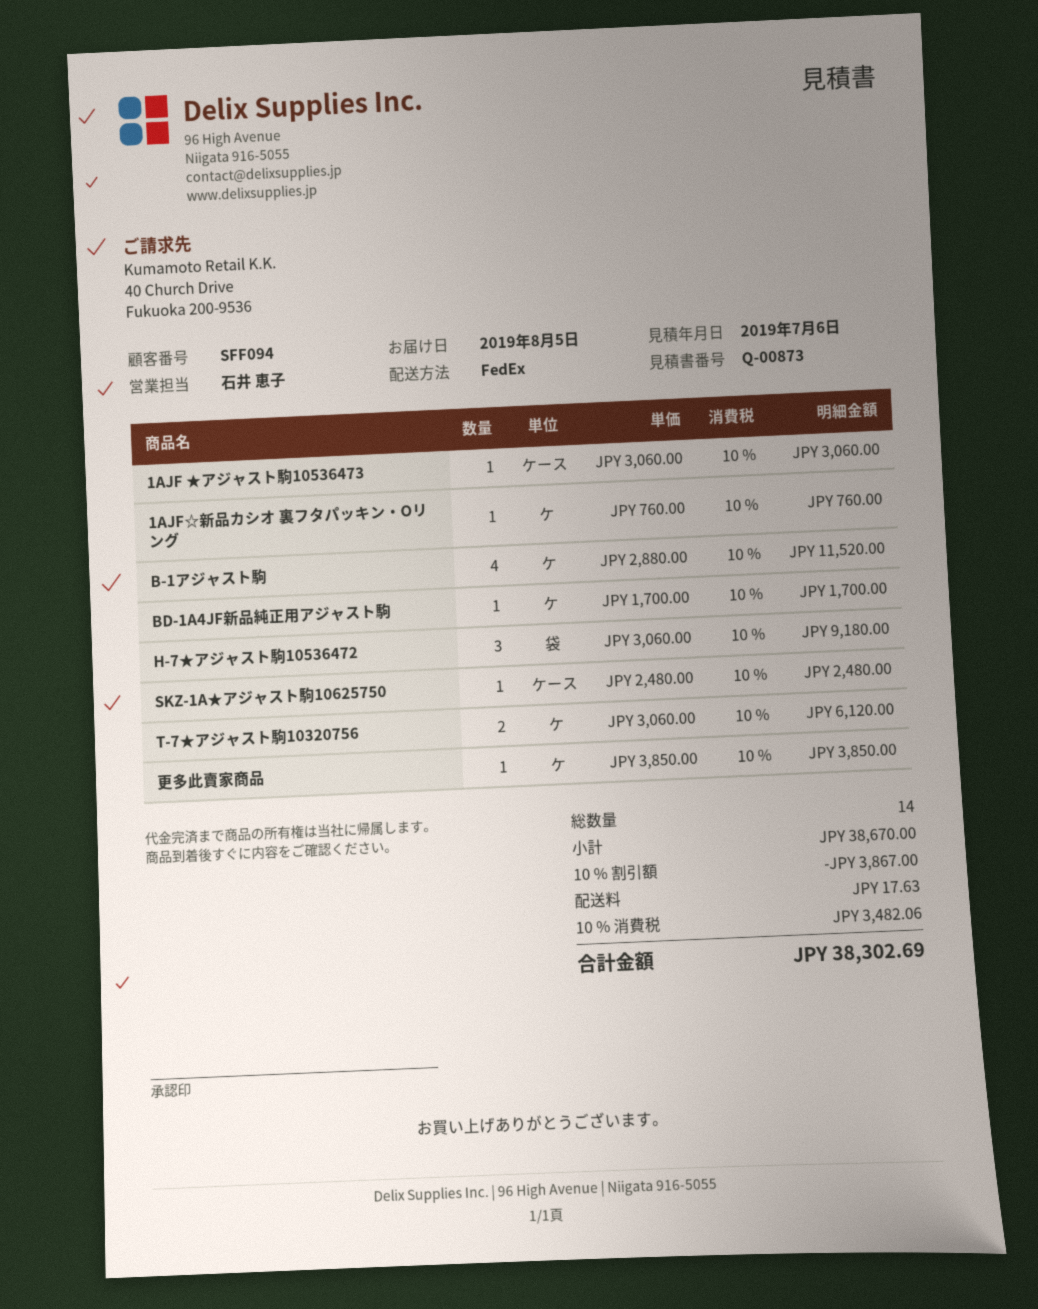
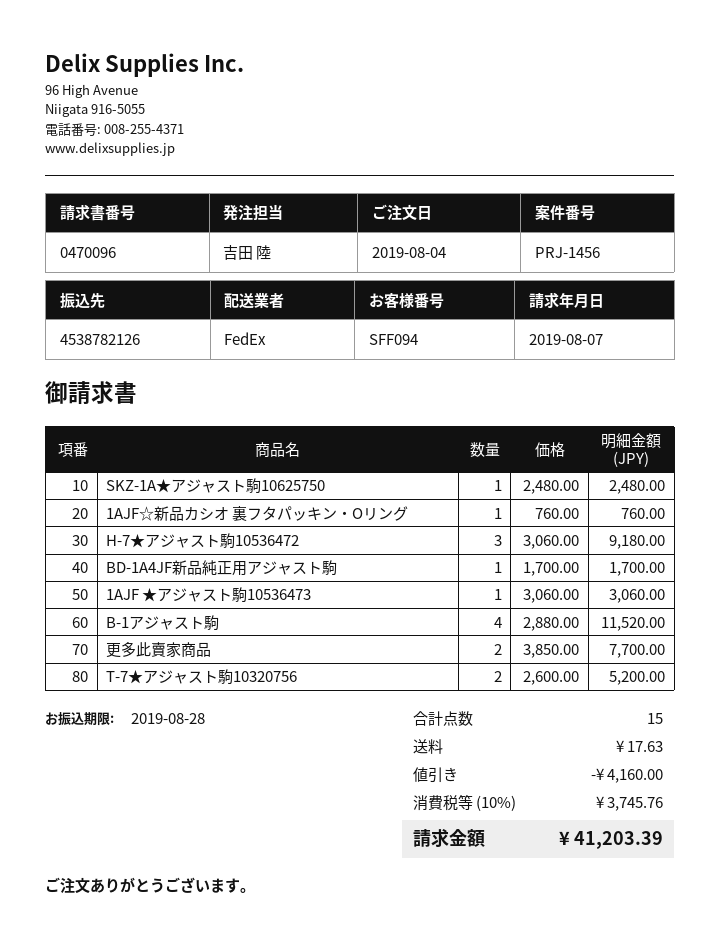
T-7★アジャスト駒10320756: 2 x 3060.00 = 6120.00 -> 2 x 2600.00 = 5200.00
更多此賣家商品: 1 x 3850.00 = 3850.00 -> 2 x 3850.00 = 7700.00
total quantity: 14 -> 15
discount: 3867.00 -> 4160.00
tax: 10% = 3482.06 -> 10% = 3745.76
total: 38302.69 -> 41203.39

